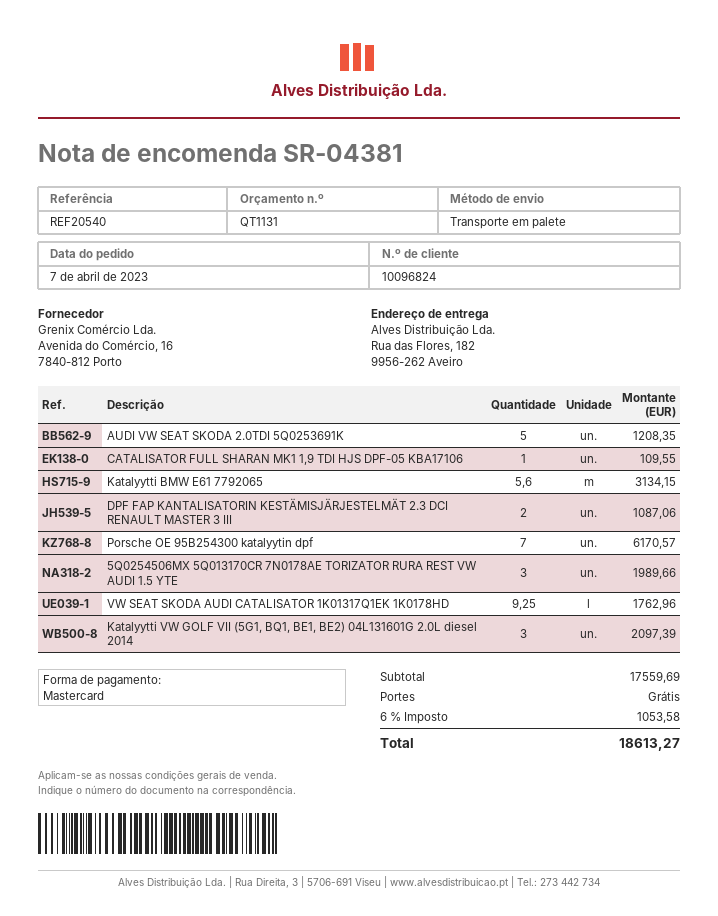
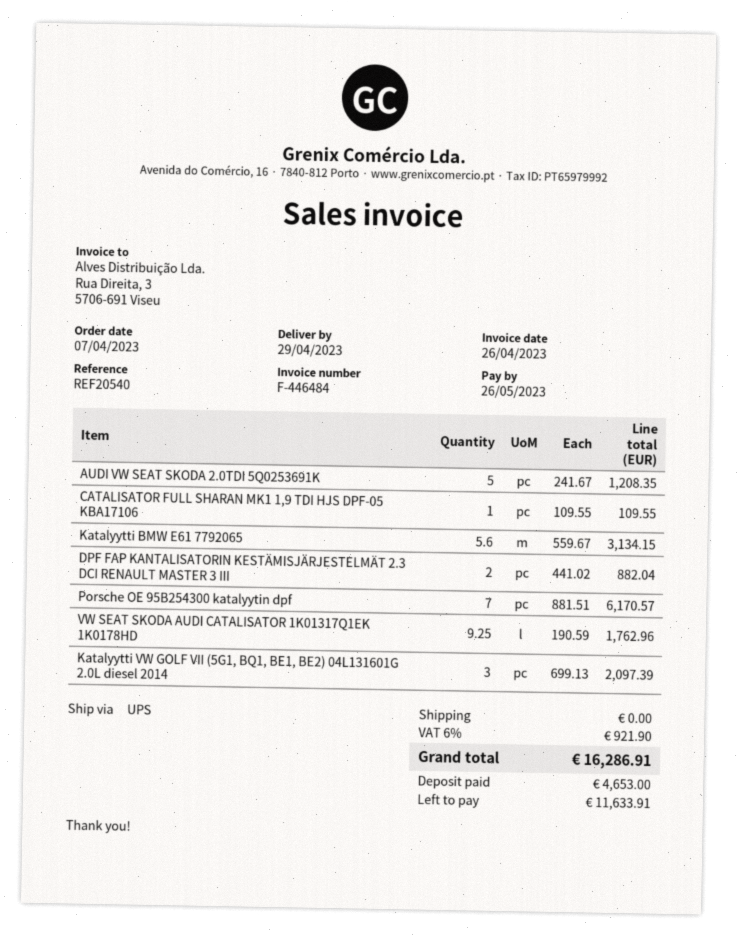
shipping method: pallet freight -> UPS
DPF FAP KANTALISATORIN KESTÄMISJÄRJESTELMÄT 2.3 DCI RENAULT MASTER 3 III: 2 for 1087.06 -> 2 for 882.04
5Q0254506MX 5Q013170CR 7N0178AE TORIZATOR RURA REST VW AUDI 1.5 YTE: 3 for 1989.66 -> none
tax: 6% = 1053.58 -> 6% = 921.90
total: 18613.27 -> 16286.91

